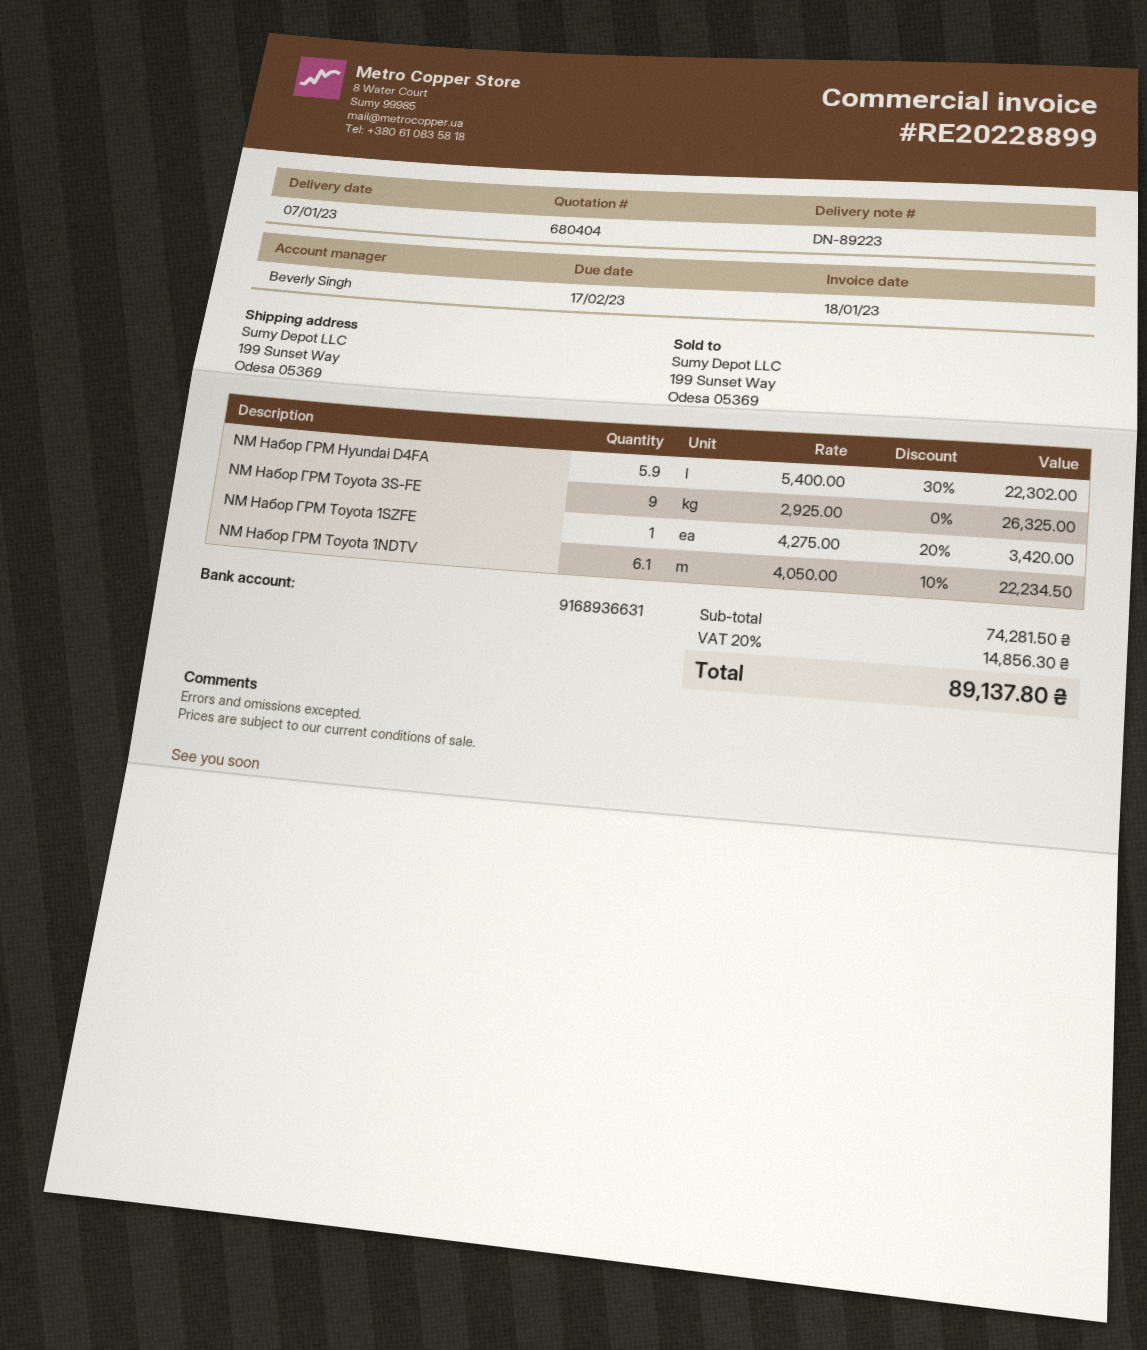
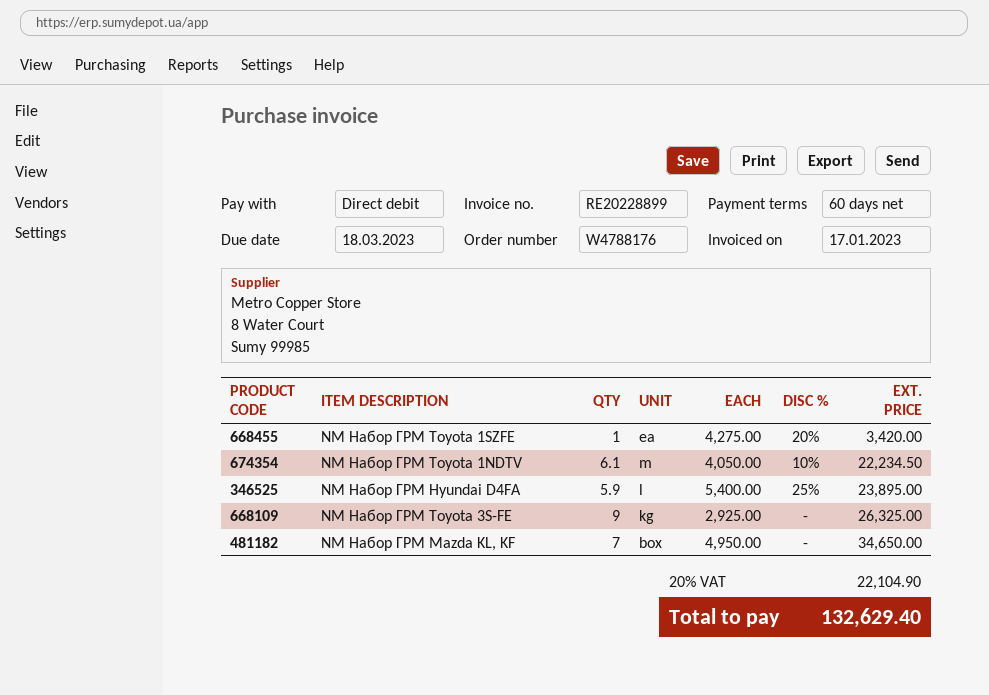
invoice date: 2023-01-18 -> 2023-01-17
due date: 2023-02-17 -> 2023-03-18
NM Набор ГРМ Hyundai D4FA: 5.9 x 5400.00 - 30% = 22302.00 -> 5.9 x 5400.00 - 25% = 23895.00
NM Набор ГРМ Mazda KL, KF: none -> 7 x 4950.00 = 34650.00
tax: 20% = 14856.30 -> 20% = 22104.90
total: 89137.80 -> 132629.40

